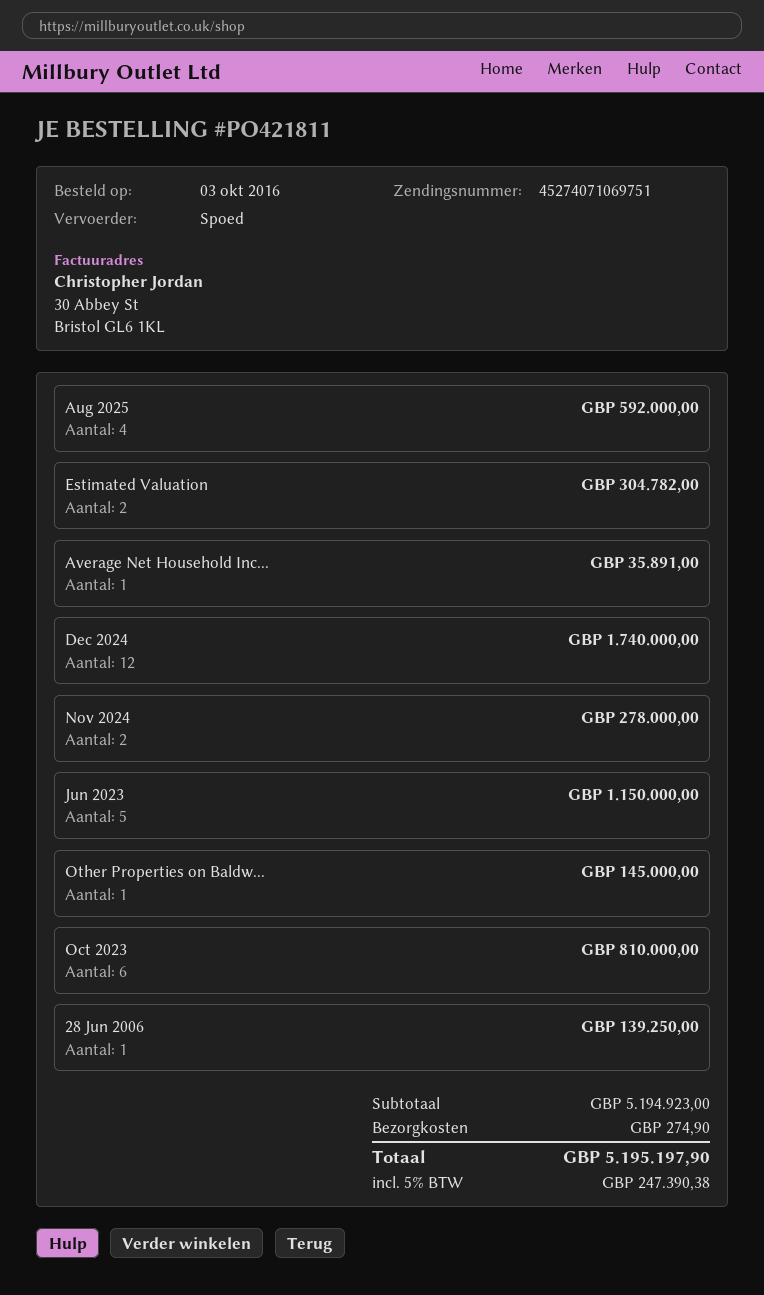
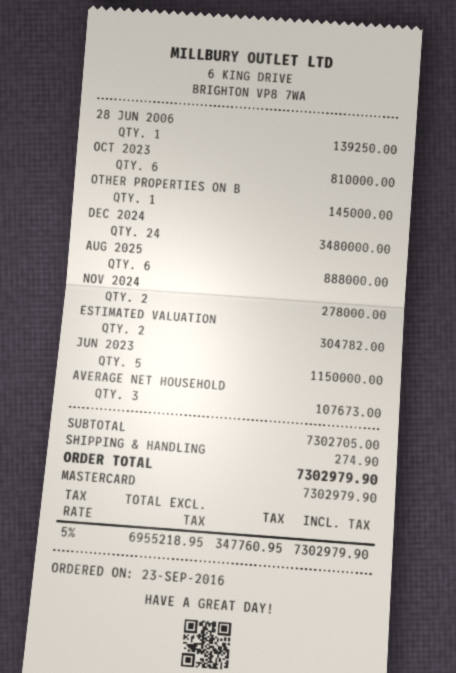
order date: 2016-10-03 -> 2016-09-23
Aug 2025: 4 for 592000.00 -> 6 for 888000.00
Average Net Household Inc...: 1 for 35891.00 -> 3 for 107673.00
Dec 2024: 12 for 1740000.00 -> 24 for 3480000.00
subtotal: 5194923.00 -> 7302705.00
tax: 5% = 247390.38 -> 5% = 347760.95
total: 5195197.90 -> 7302979.90

